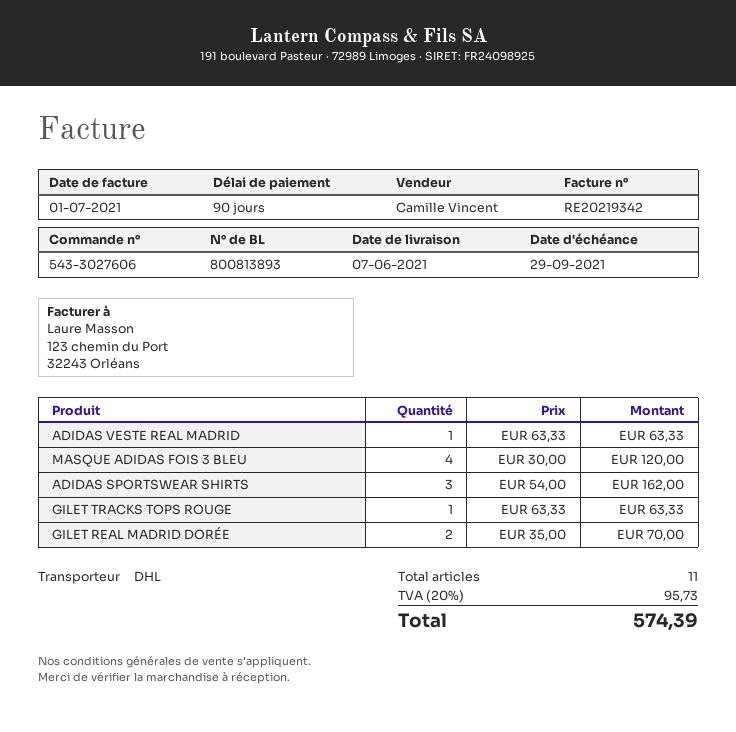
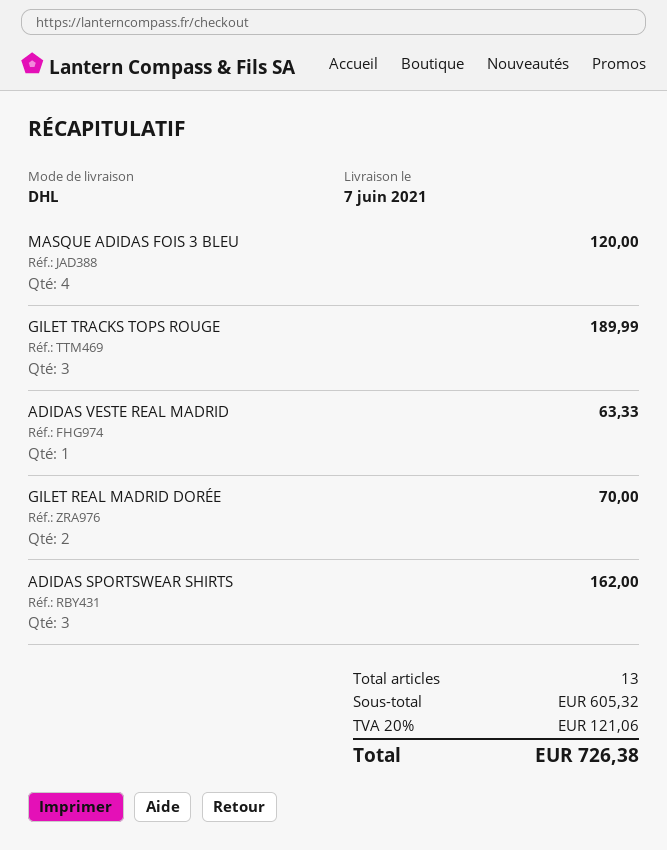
GILET TRACKS TOPS ROUGE: 1 for 63.33 -> 3 for 189.99
total quantity: 11 -> 13
tax: 20% = 95.73 -> 20% = 121.06
total: 574.39 -> 726.38

